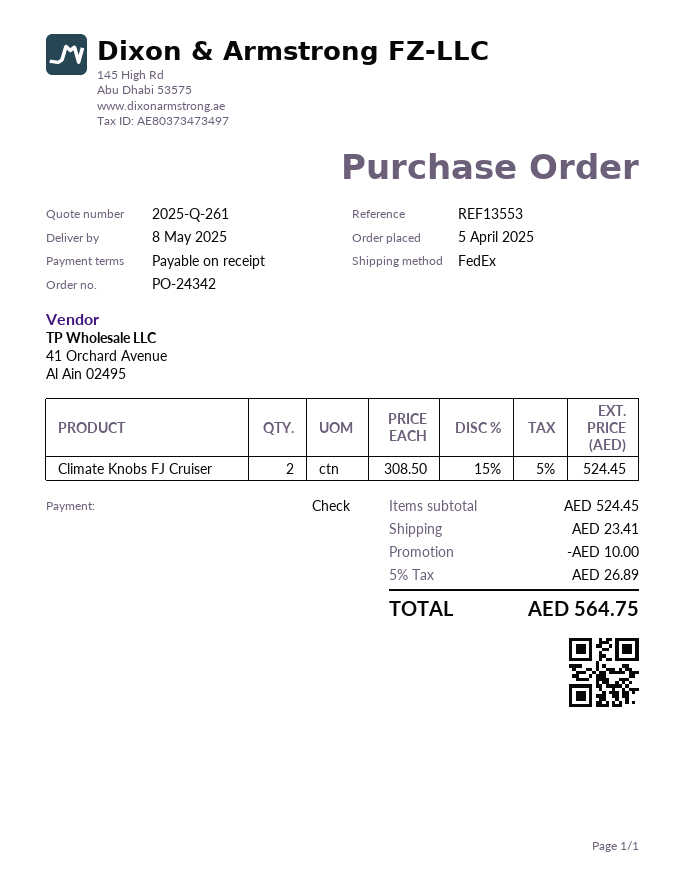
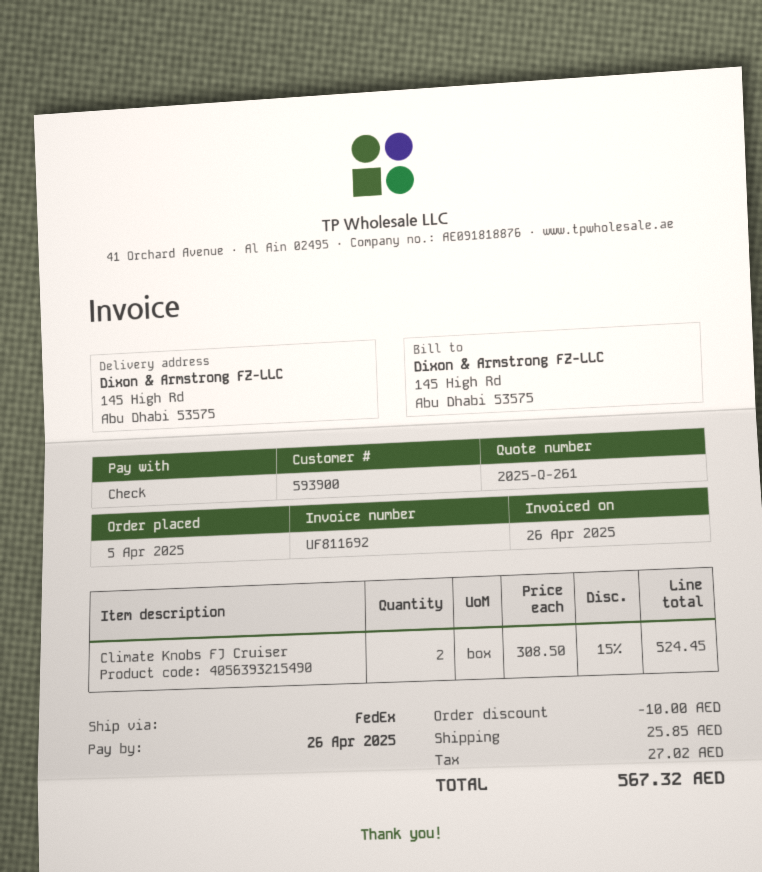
shipping: 23.41 -> 25.85
tax: 26.89 -> 27.02
total: 564.75 -> 567.32

